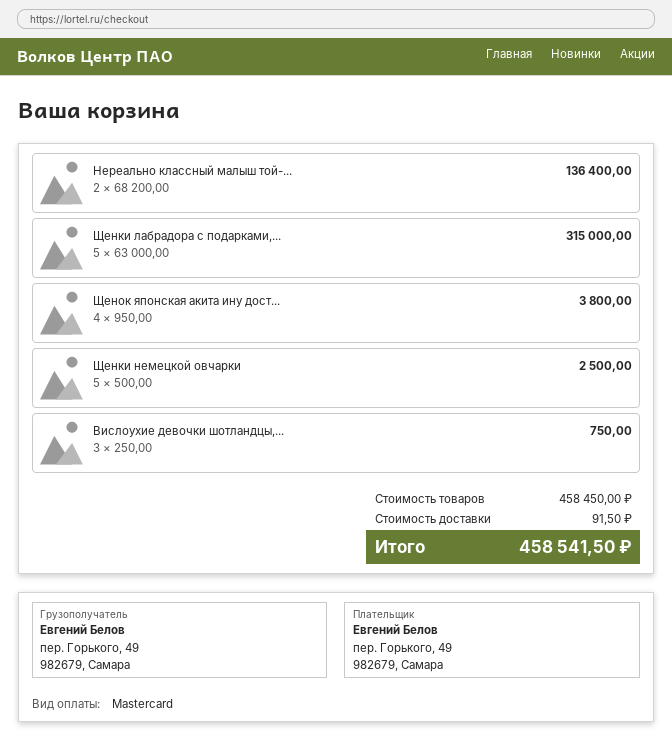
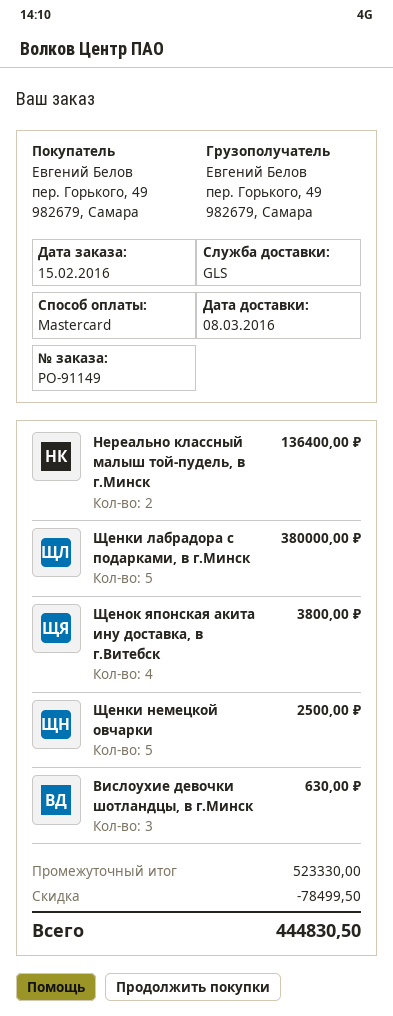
Щенки лабрадора с подарками,...: 5 for 315000.00 -> 5 for 380000.00
Вислоухие девочки шотландцы,...: 3 for 750.00 -> 3 for 630.00
subtotal: 458450.00 -> 523330.00
discount: none -> 78499.50
shipping: 91.50 -> none
total: 458541.50 -> 444830.50

